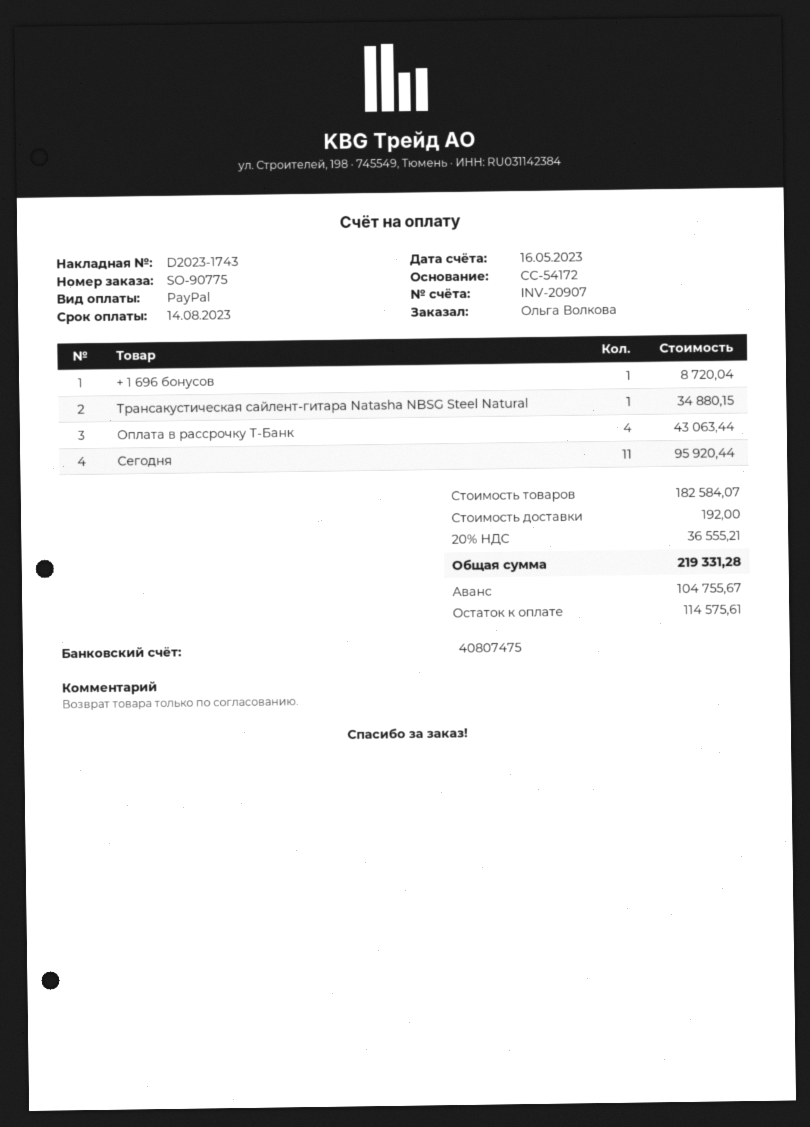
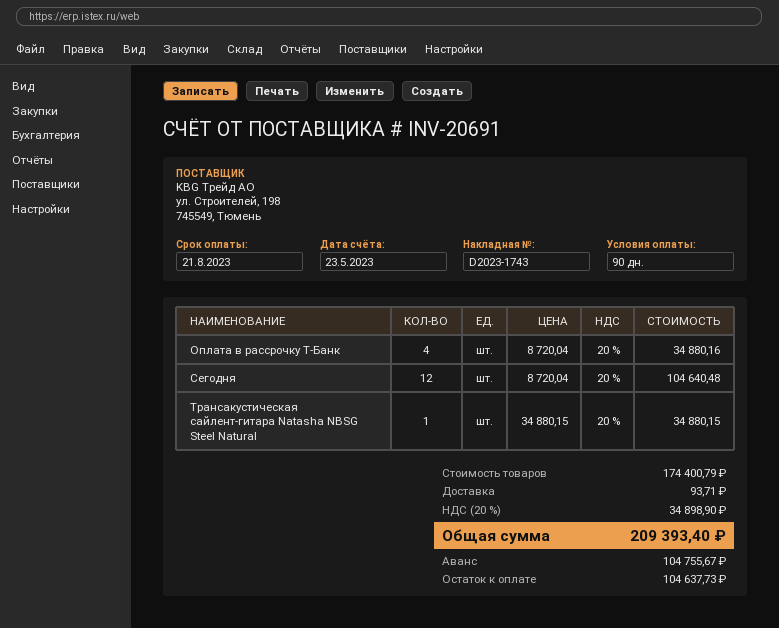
invoice number: INV-20907 -> INV-20691
invoice date: 2023-05-16 -> 2023-05-23
due date: 2023-08-14 -> 2023-08-21
+ 1 696 бонусов: 1 for 8720.04 -> none
Оплата в рассрочку Т-Банк: 4 for 43063.44 -> 4 for 34880.16
Сегодня: 11 for 95920.44 -> 12 for 104640.48
subtotal: 182584.07 -> 174400.79
shipping: 192.00 -> 93.71
tax: 20% = 36555.21 -> 20% = 34898.90
total: 219331.28 -> 209393.40
balance: 114575.61 -> 104637.73

